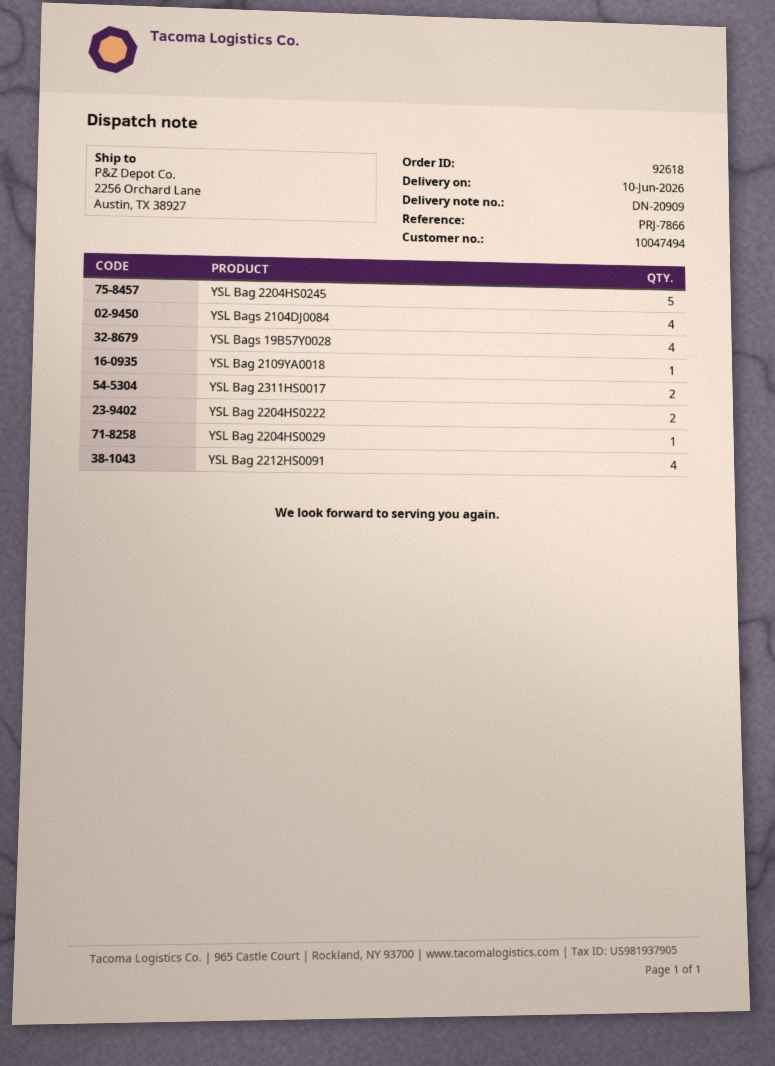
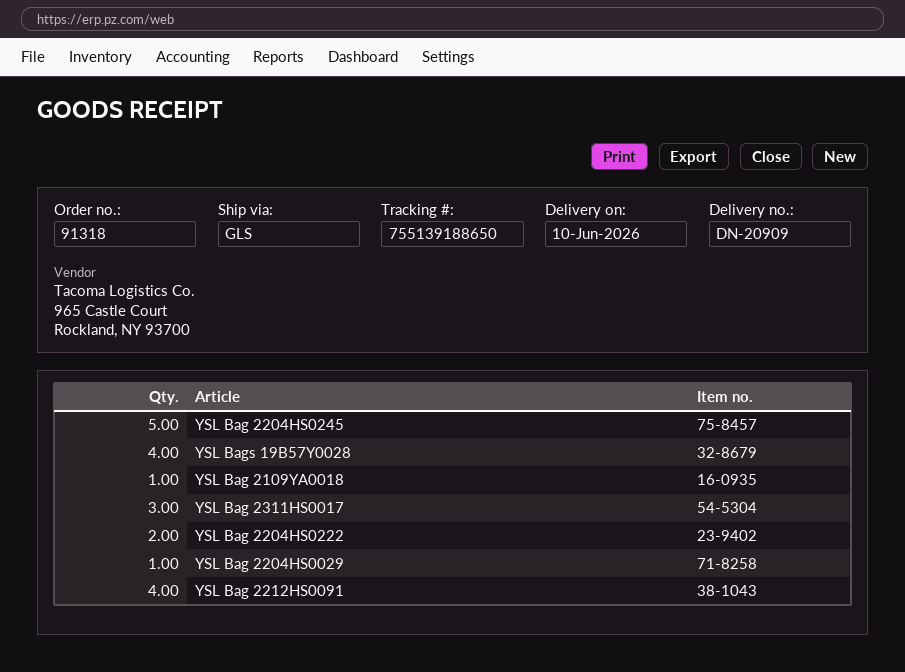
order number: 92618 -> 91318
YSL Bags 2104DJ0084: 4 -> none
YSL Bag 2311HS0017: 2 -> 3

